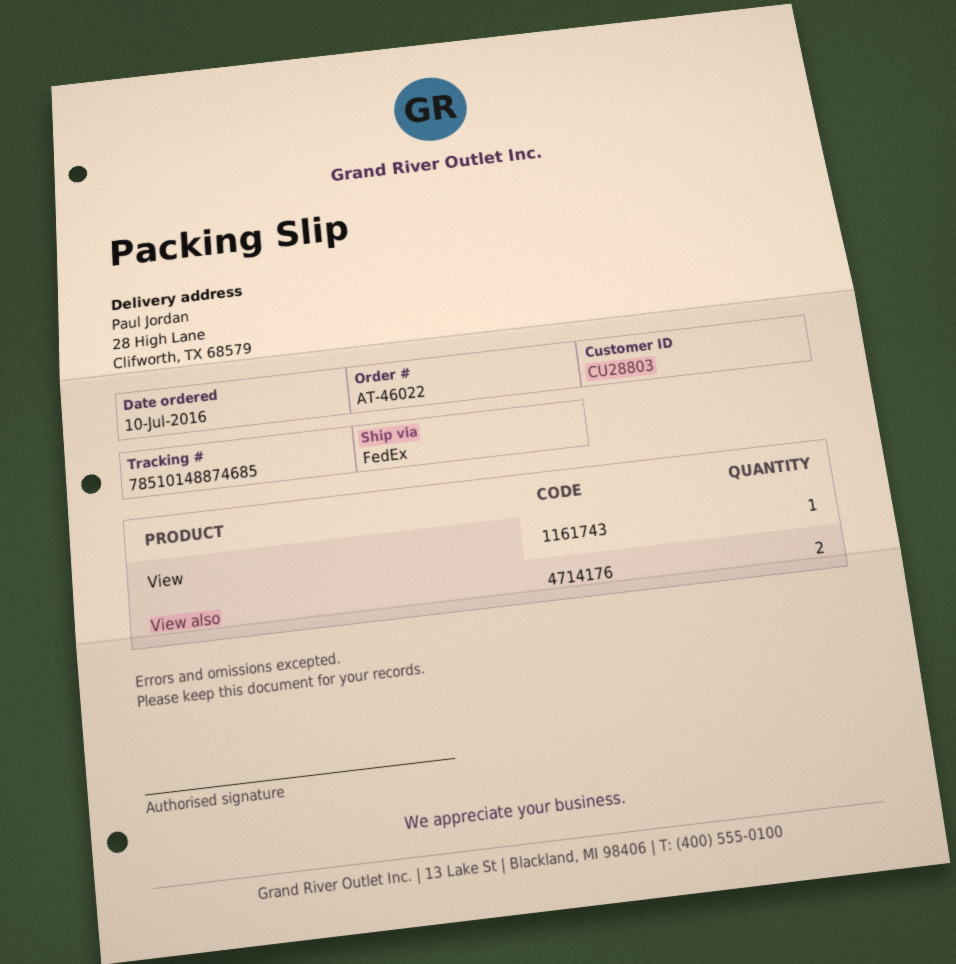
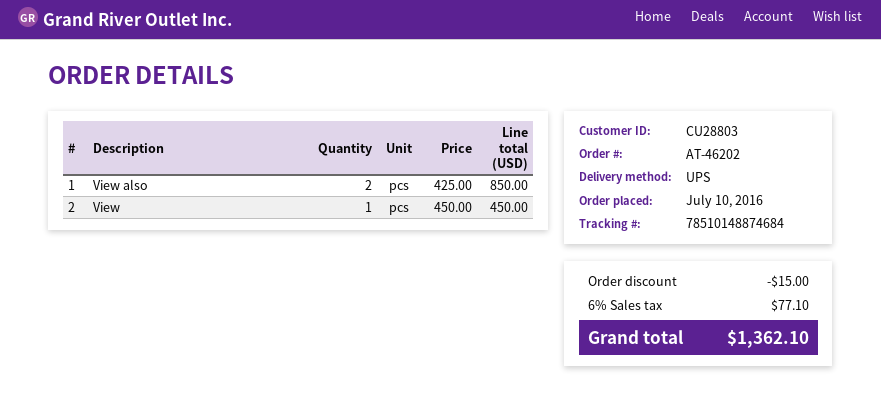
order number: AT-46022 -> AT-46202
shipping method: FedEx -> UPS
tracking number: 78510148874685 -> 78510148874684

